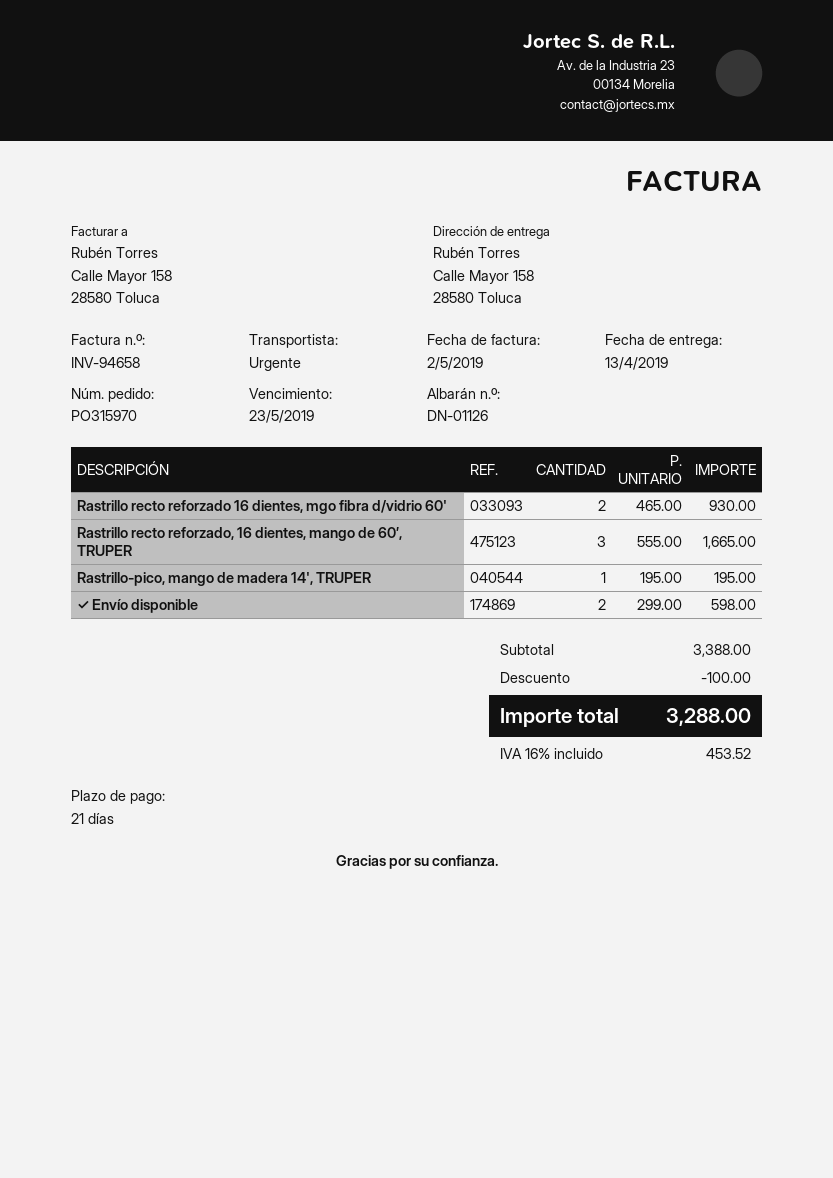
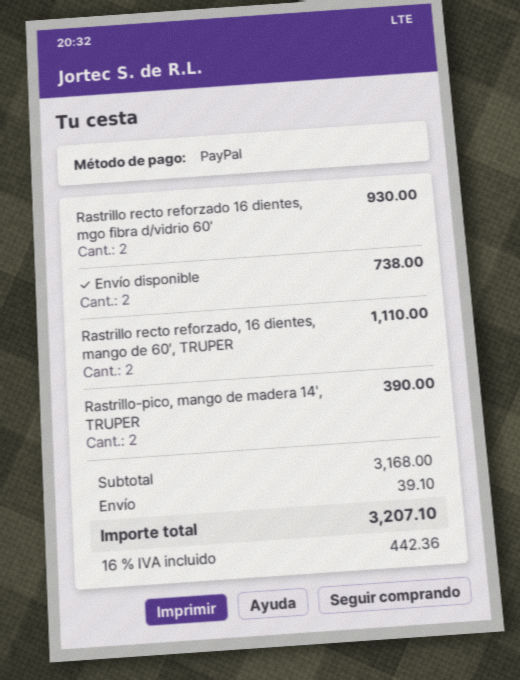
Rastrillo recto reforzado, 16 dientes, mango de 60′, TRUPER: 3 for 1665.00 -> 2 for 1110.00
Rastrillo-pico, mango de madera 14', TRUPER: 1 for 195.00 -> 2 for 390.00
✓ Envío disponible: 2 for 598.00 -> 2 for 738.00
subtotal: 3388.00 -> 3168.00
discount: 100.00 -> none
shipping: none -> 39.10
tax: 16% = 453.52 -> 16% = 442.36
total: 3288.00 -> 3207.10

